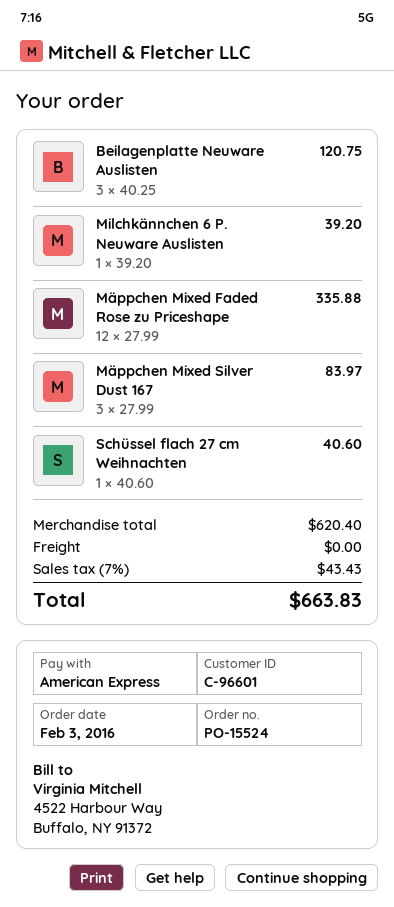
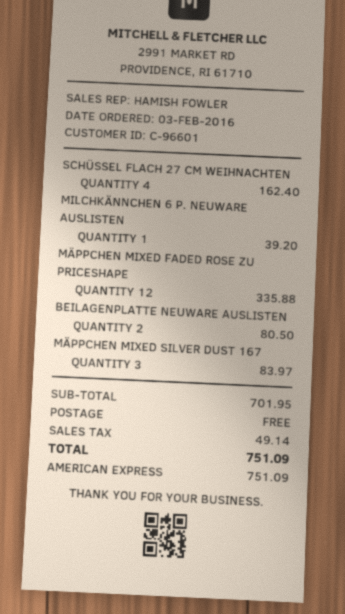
Beilagenplatte Neuware Auslisten: 3 for 120.75 -> 2 for 80.50
Schüssel flach 27 cm Weihnachten: 1 for 40.60 -> 4 for 162.40
subtotal: 620.40 -> 701.95
tax: 43.43 -> 49.14
total: 663.83 -> 751.09

